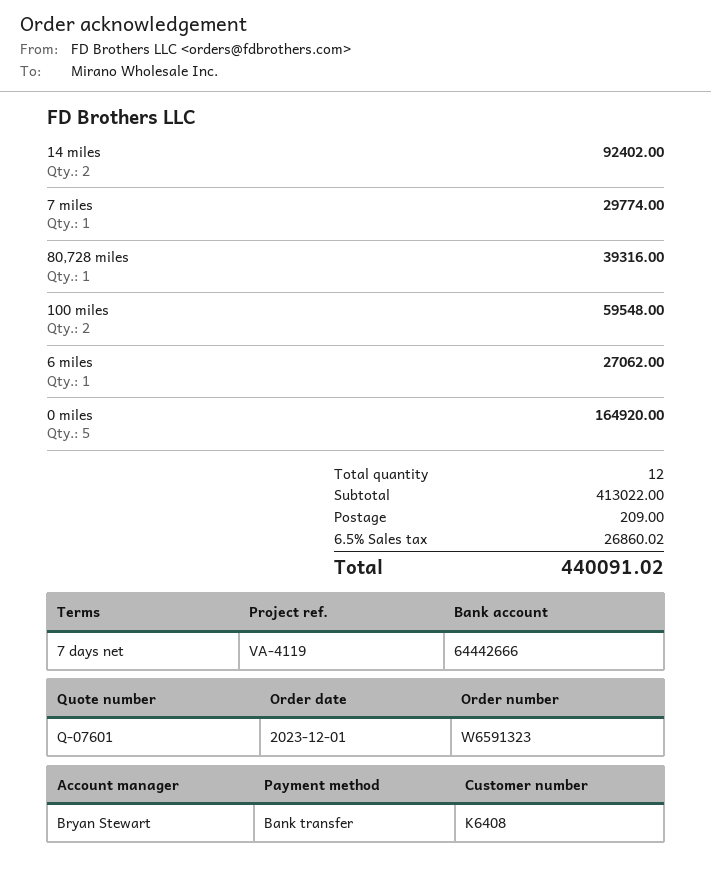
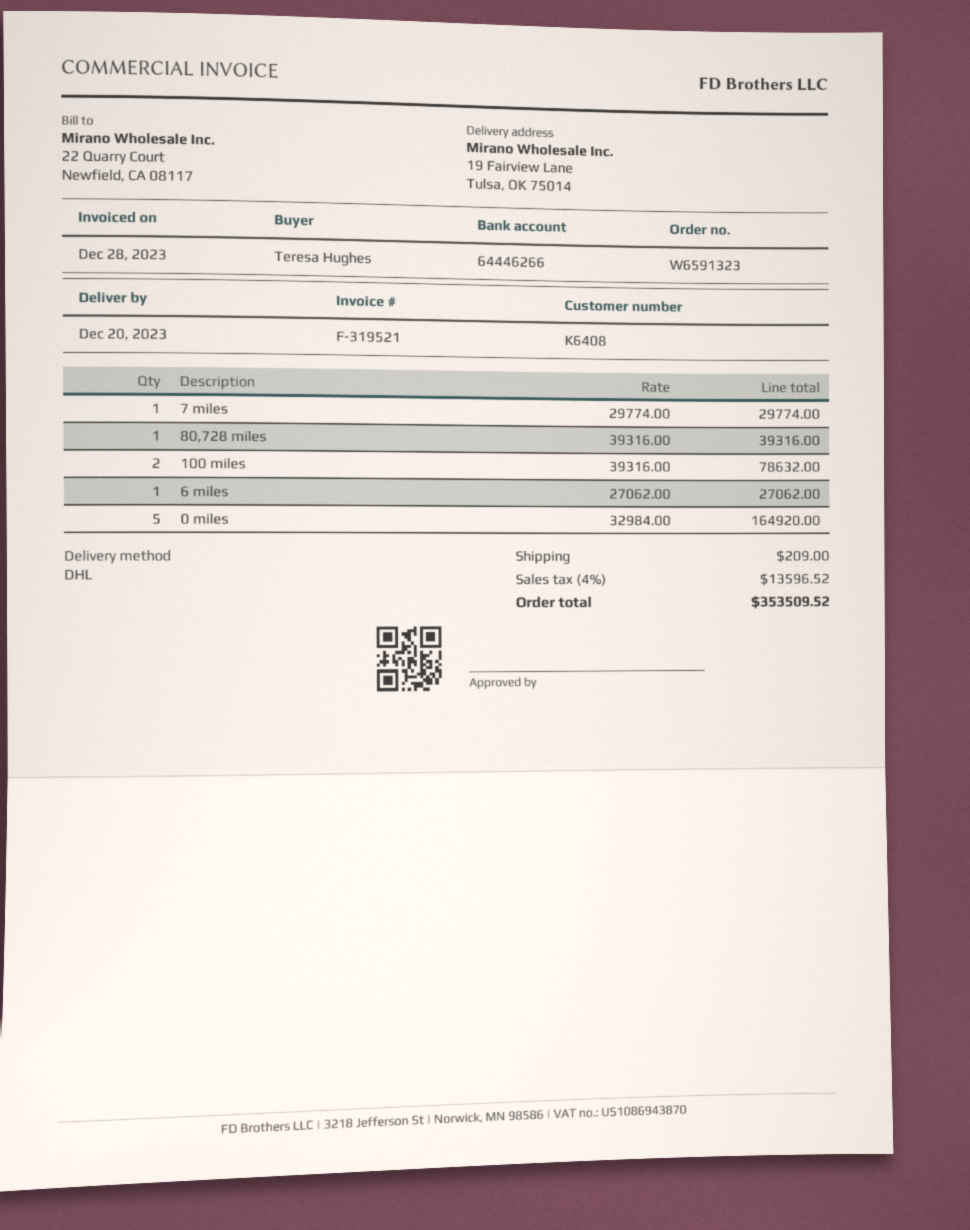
bank account: 64442666 -> 64446266
14 miles: 2 for 92402.00 -> none
100 miles: 2 for 59548.00 -> 2 for 78632.00
tax: 6.5% = 26860.02 -> 4% = 13596.52
total: 440091.02 -> 353509.52

